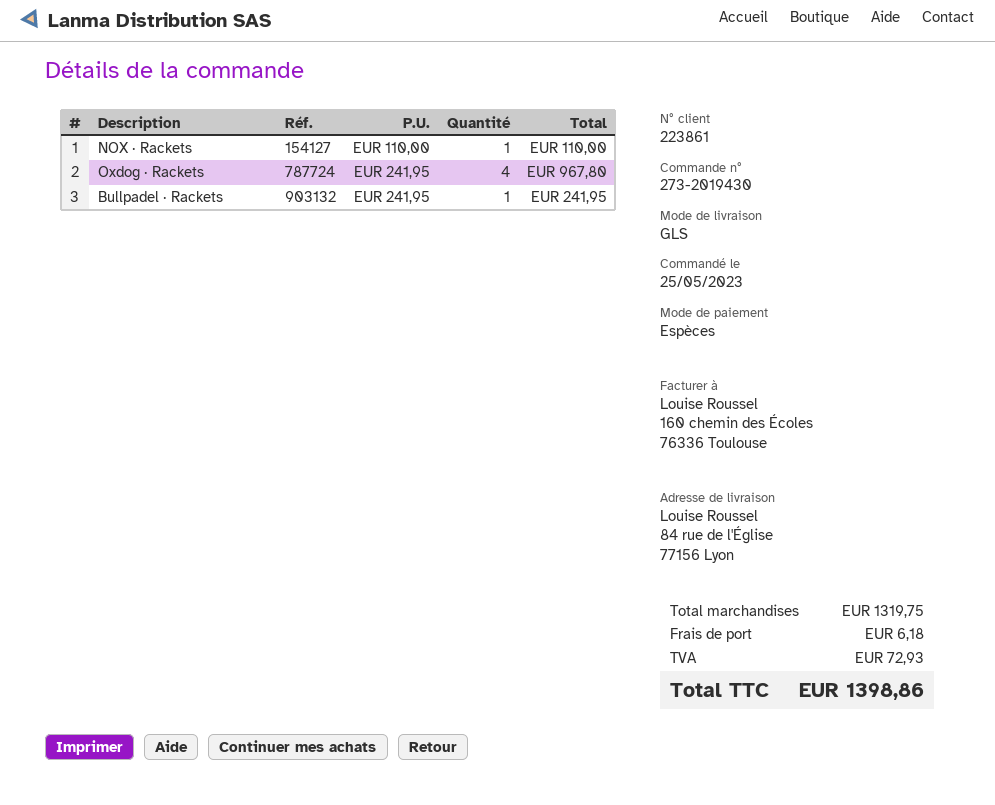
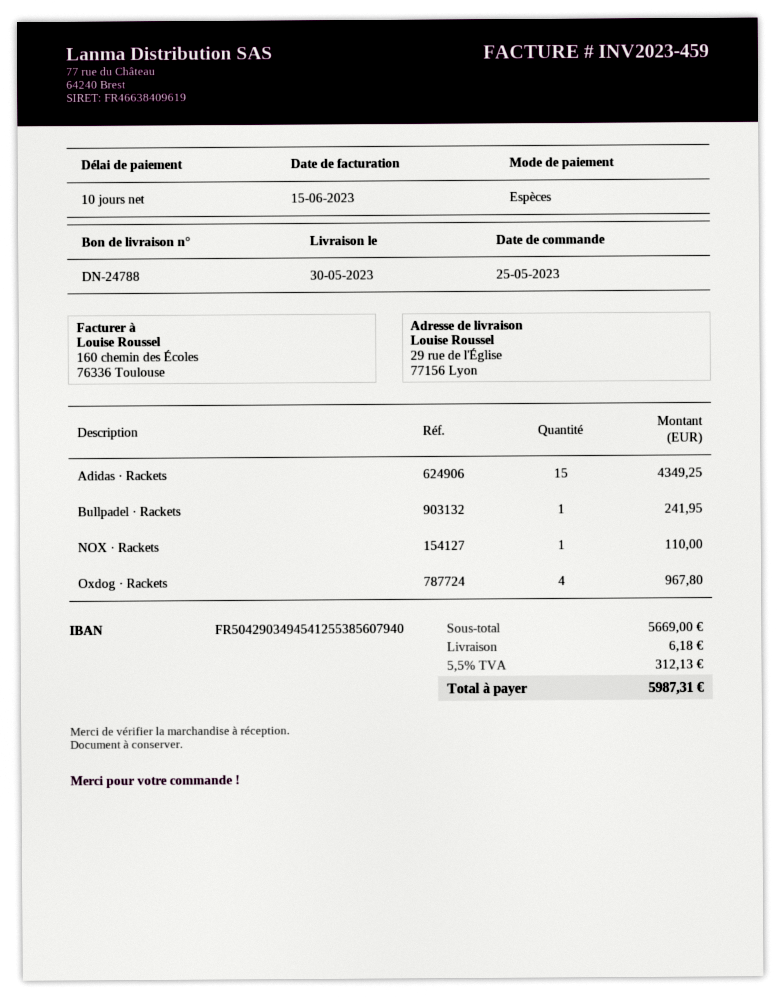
ship to: 84 rue de l'Église, 77156 Lyon -> 29 rue de l'Église, 77156 Lyon
Adidas · Rackets: none -> 15 for 4349.25
subtotal: 1319.75 -> 5669.00
tax: 72.93 -> 312.13
total: 1398.86 -> 5987.31

